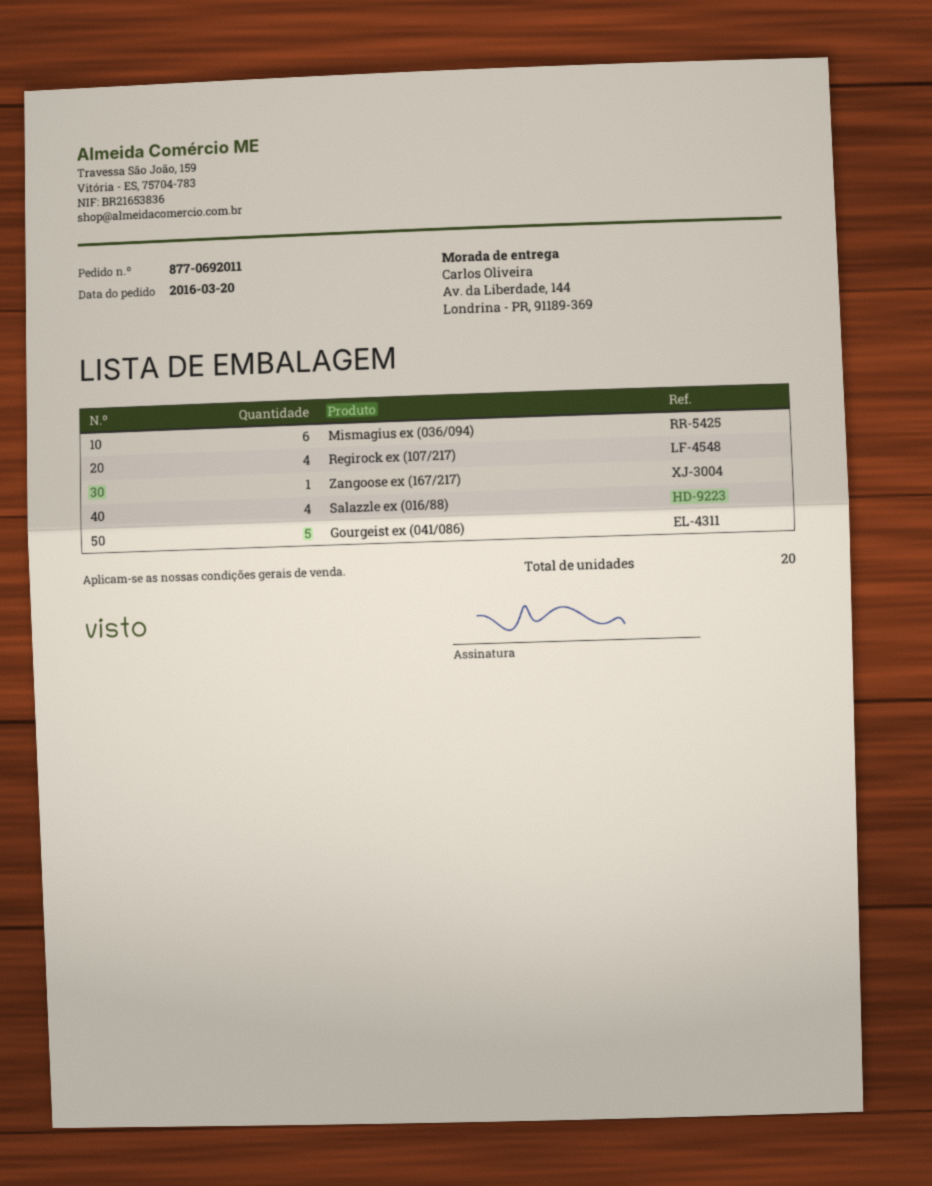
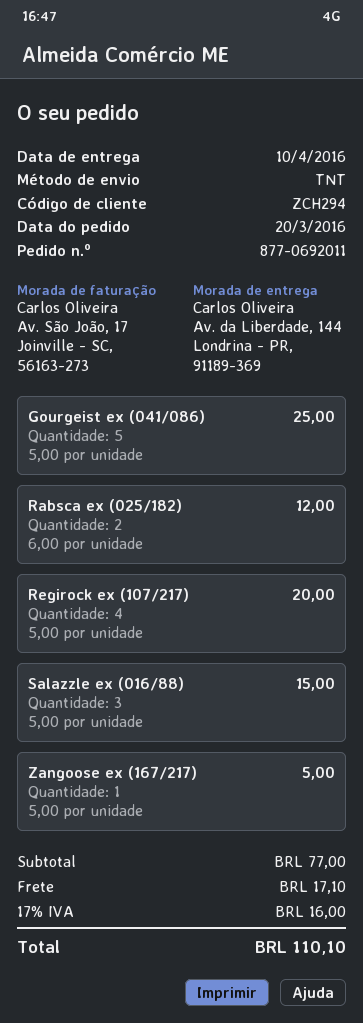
Mismagius ex (036/094): 6 -> none
Salazzle ex (016/88): 4 -> 3
Rabsca ex (025/182): none -> 2

